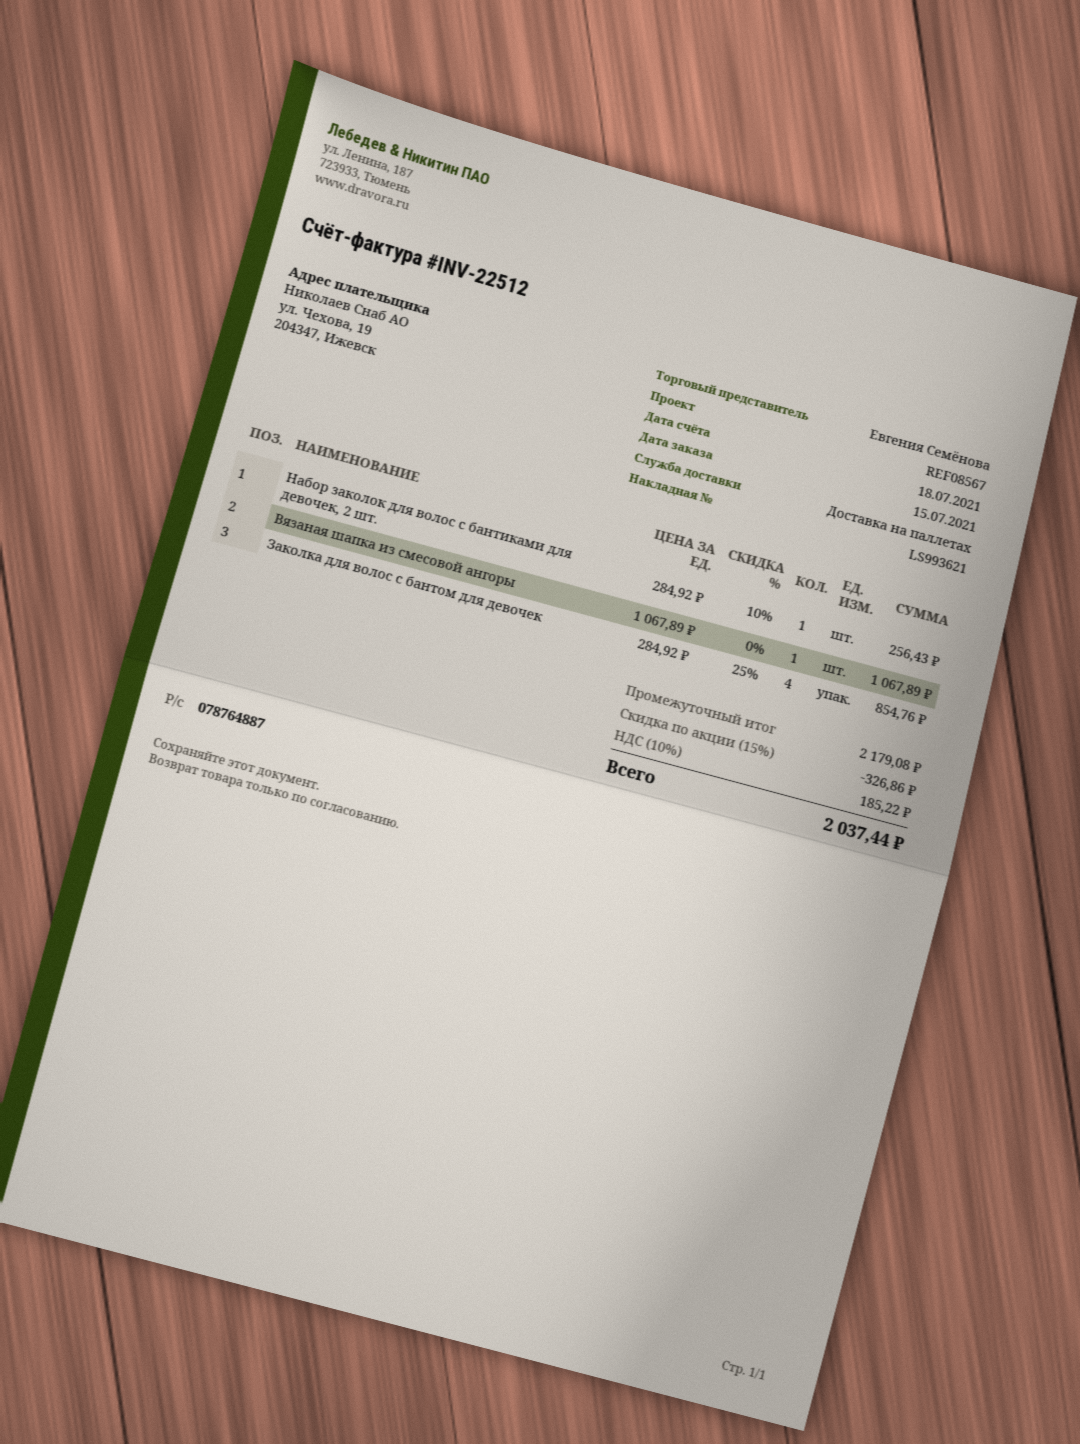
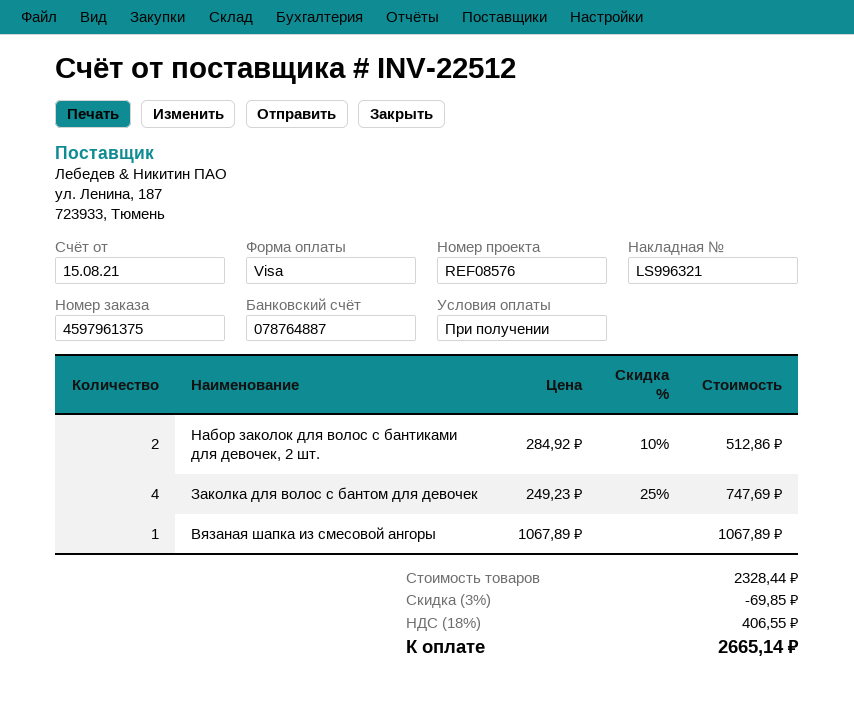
delivery note number: LS993621 -> LS996321
invoice date: 2021-07-18 -> 2021-08-15
reference: REF08567 -> REF08576
Набор заколок для волос с бантиками для девочек, 2 шт.: 1 x 284.92 - 10% = 256.43 -> 2 x 284.92 - 10% = 512.86
Заколка для волос с бантом для девочек: 4 x 284.92 - 25% = 854.76 -> 4 x 249.23 - 25% = 747.69
subtotal: 2179.08 -> 2328.44
discount: 15% = 326.86 -> 3% = 69.85
tax: 10% = 185.22 -> 18% = 406.55
total: 2037.44 -> 2665.14

